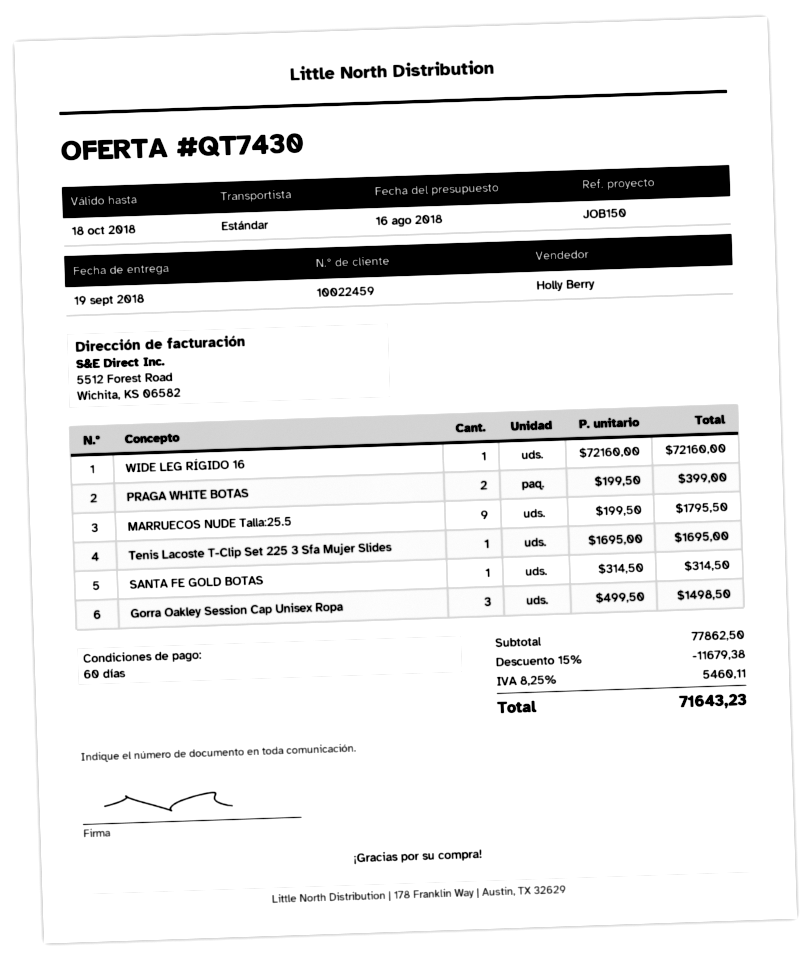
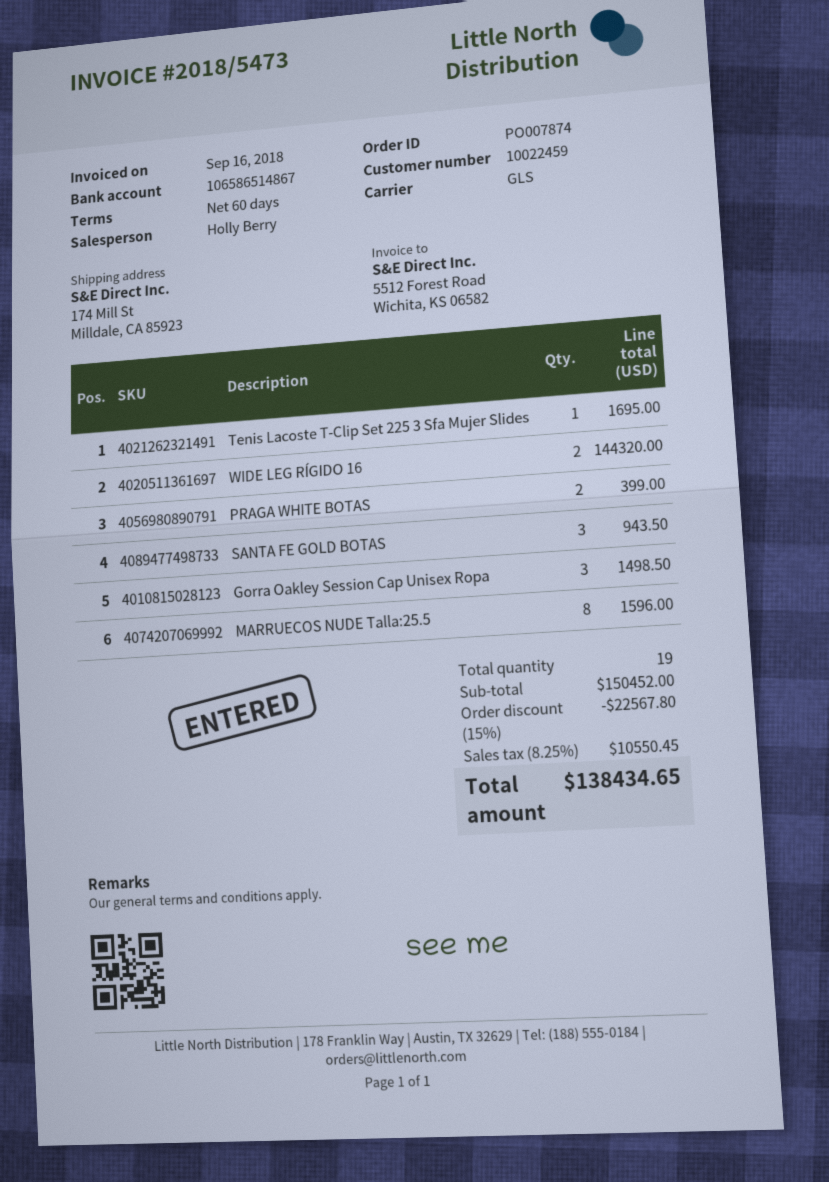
shipping method: standard -> GLS
WIDE LEG RÍGIDO 16: 1 for 72160.00 -> 2 for 144320.00
MARRUECOS NUDE Talla:25.5: 9 for 1795.50 -> 8 for 1596.00
SANTA FE GOLD BOTAS: 1 for 314.50 -> 3 for 943.50
subtotal: 77862.50 -> 150452.00
discount: 15% = 11679.38 -> 15% = 22567.80
tax: 8.25% = 5460.11 -> 8.25% = 10550.45
total: 71643.23 -> 138434.65

